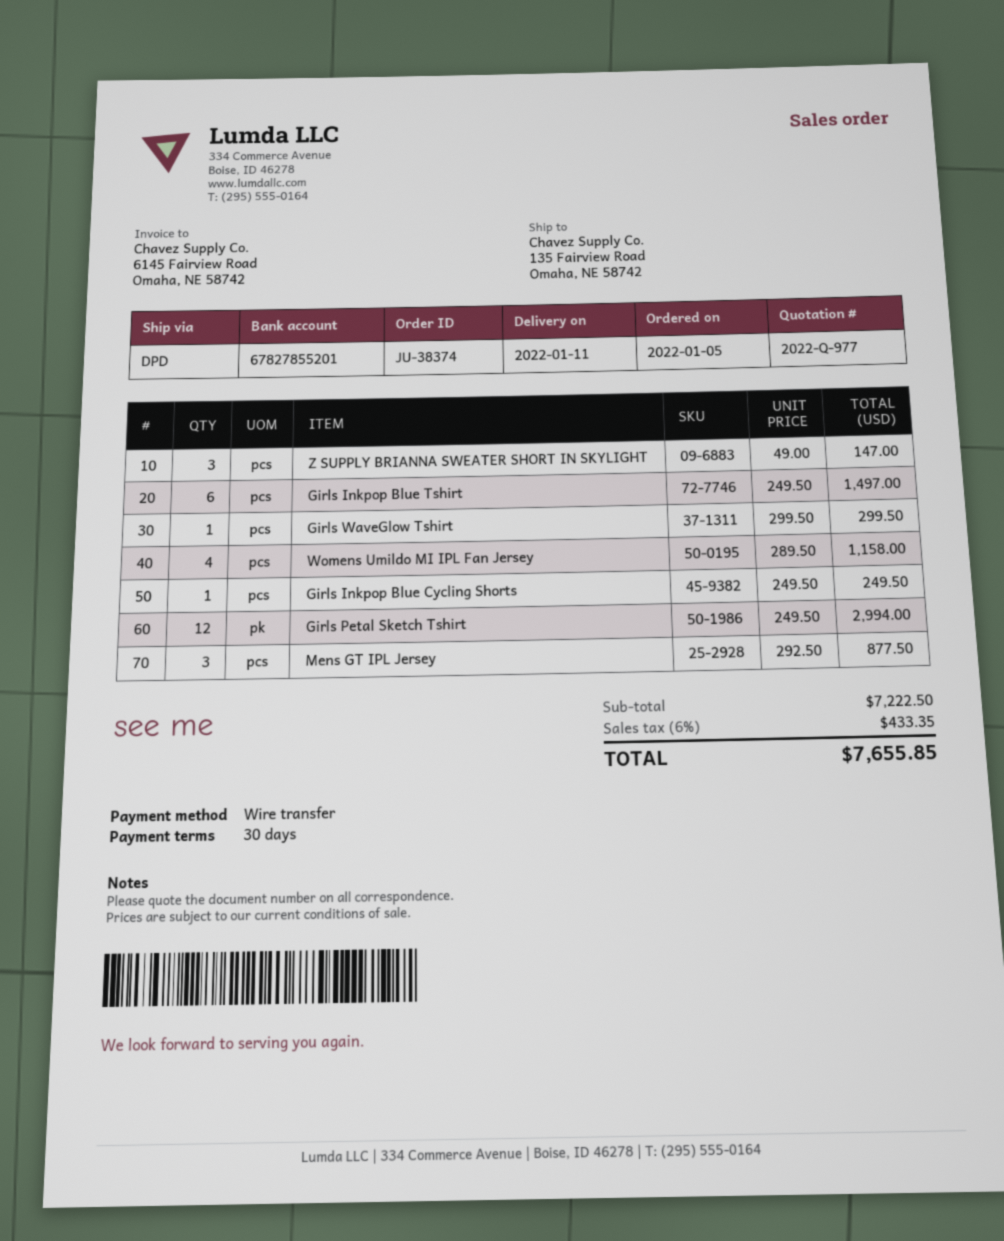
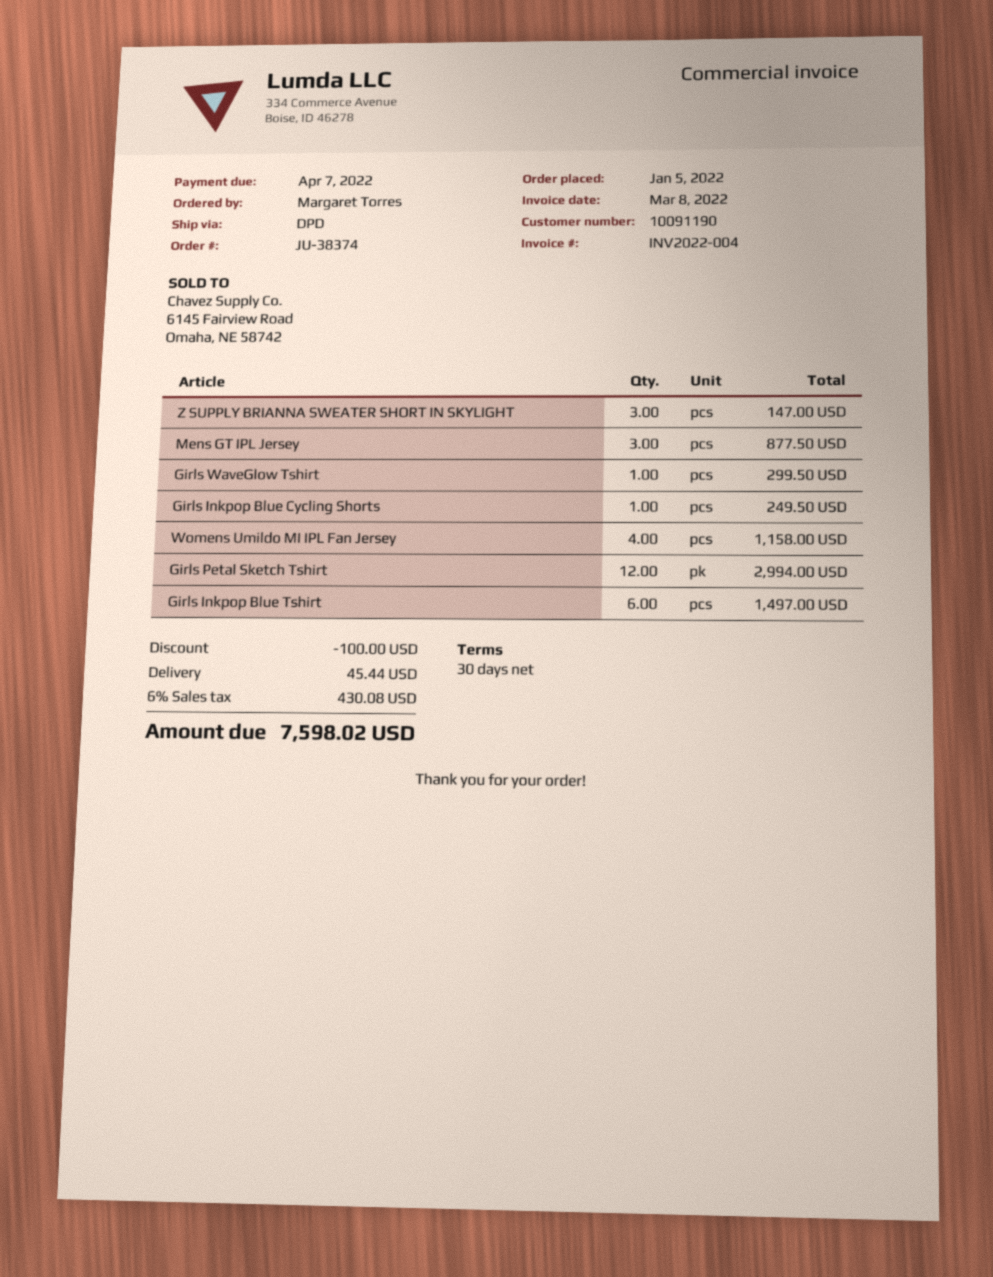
discount: none -> 100.00
shipping: none -> 45.44
tax: 6% = 433.35 -> 6% = 430.08
total: 7655.85 -> 7598.02

